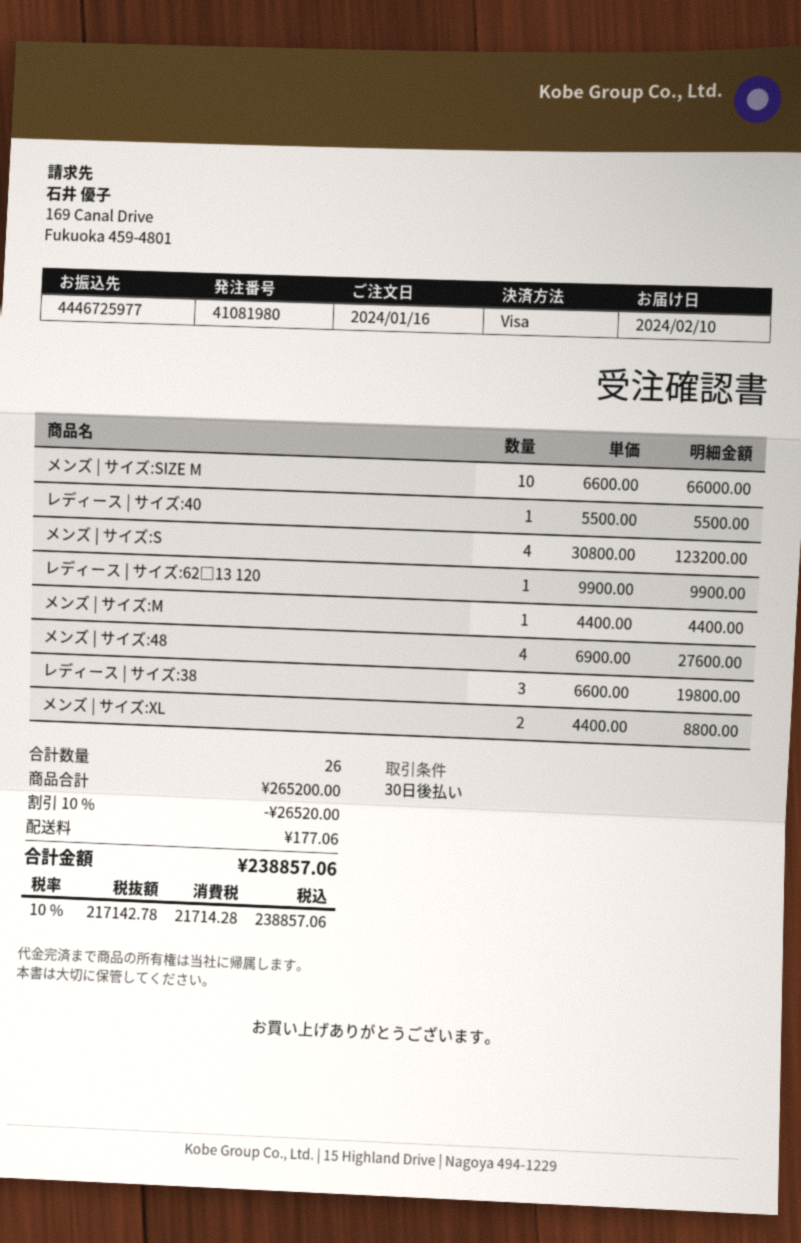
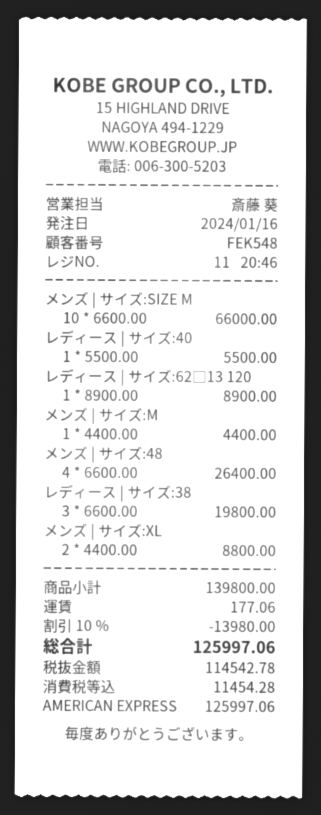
payment method: Visa -> American Express
メンズ | サイズ:S: 4 x 30800.00 = 123200.00 -> none
レディース | サイズ:62□13 120: 1 x 9900.00 = 9900.00 -> 1 x 8900.00 = 8900.00
メンズ | サイズ:48: 4 x 6900.00 = 27600.00 -> 4 x 6600.00 = 26400.00
subtotal: 265200.00 -> 139800.00
discount: 10% = 26520.00 -> 10% = 13980.00
net: 217142.78 -> 114542.78
tax: 21714.28 -> 11454.28
total: 238857.06 -> 125997.06

